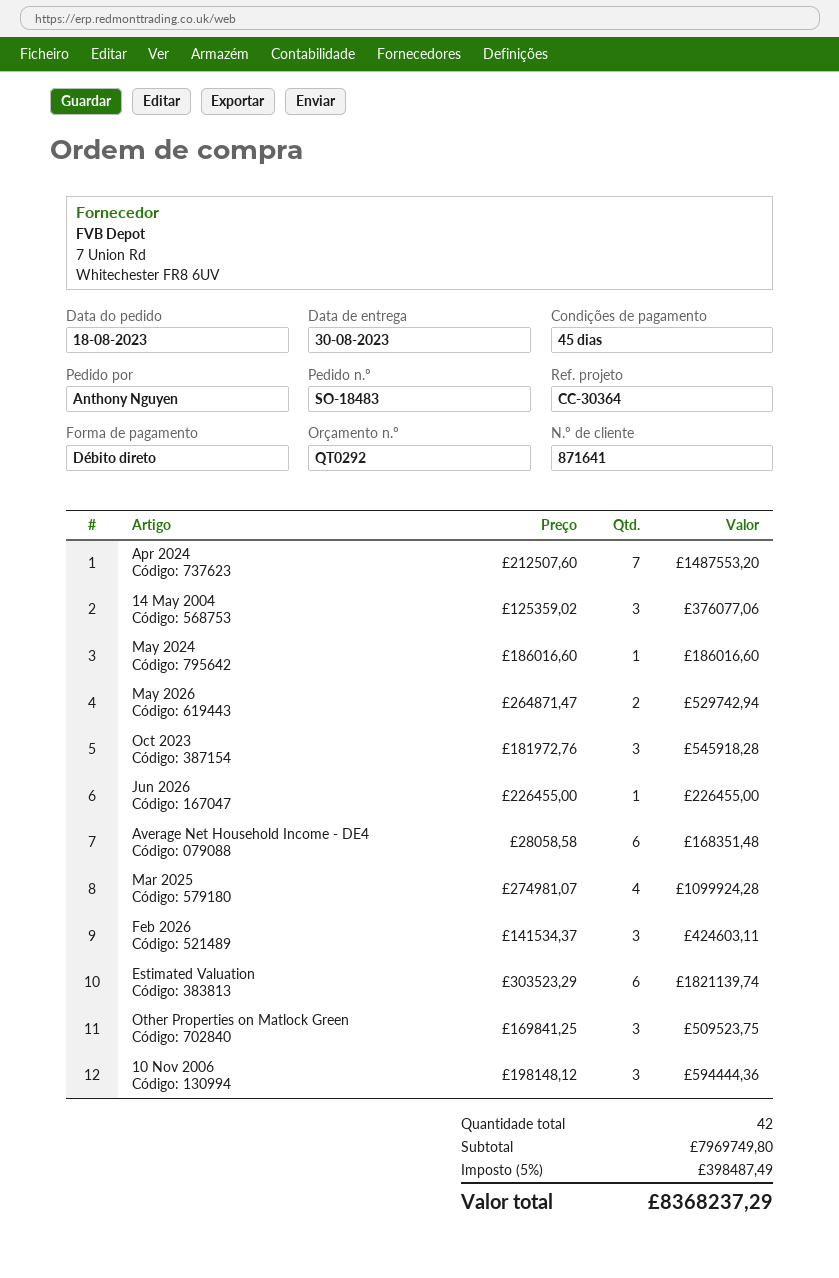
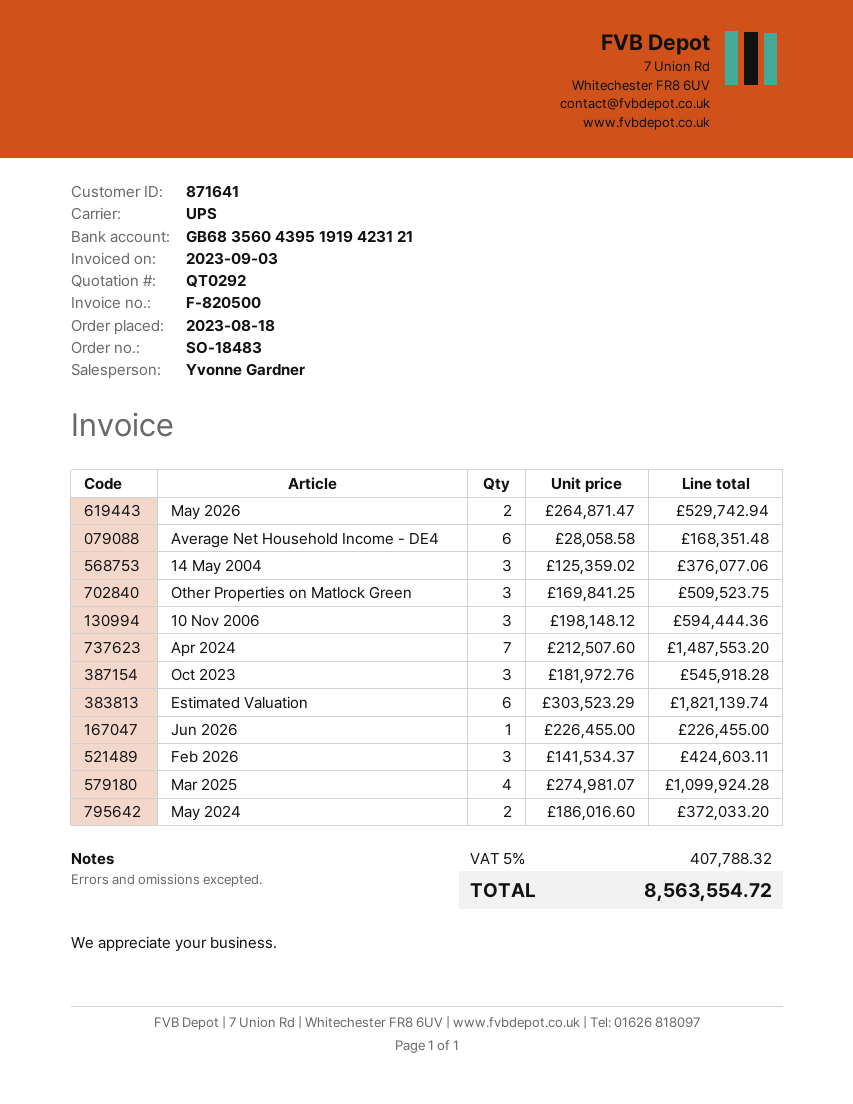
May 2024: 1 x 186016.60 = 186016.60 -> 2 x 186016.60 = 372033.20
tax: 5% = 398487.49 -> 5% = 407788.32
total: 8368237.29 -> 8563554.72

